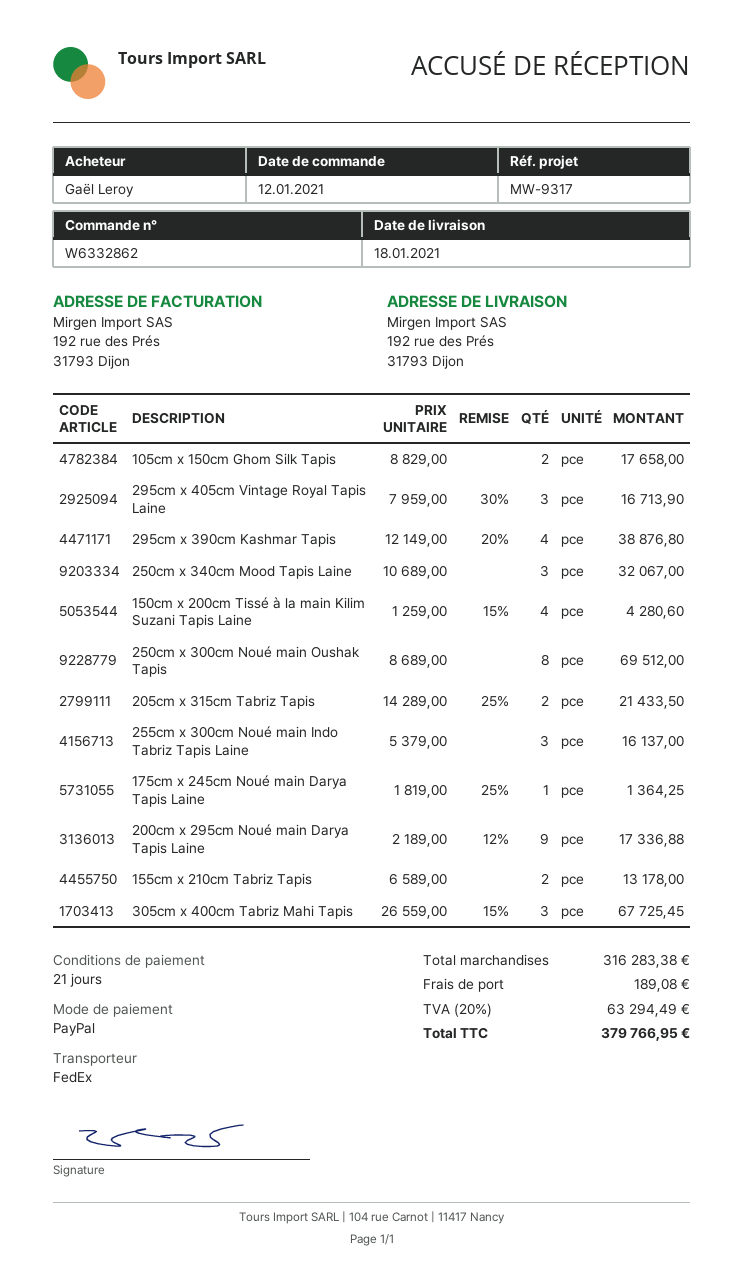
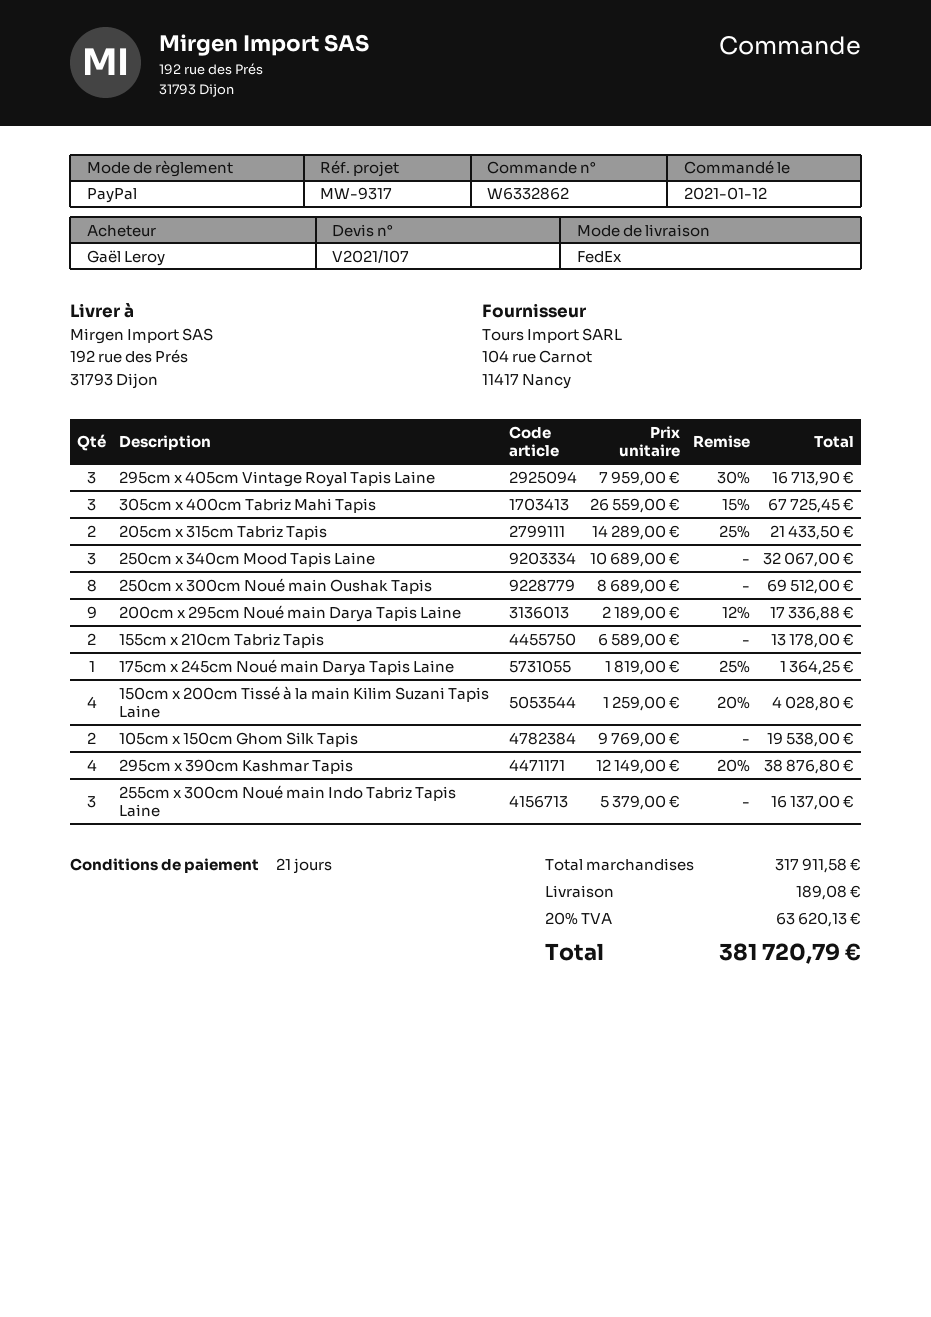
105cm x 150cm Ghom Silk Tapis: 2 x 8829.00 = 17658.00 -> 2 x 9769.00 = 19538.00
150cm x 200cm Tissé à la main Kilim Suzani Tapis Laine: 4 x 1259.00 - 15% = 4280.60 -> 4 x 1259.00 - 20% = 4028.80
subtotal: 316283.38 -> 317911.58
tax: 20% = 63294.49 -> 20% = 63620.13
total: 379766.95 -> 381720.79

